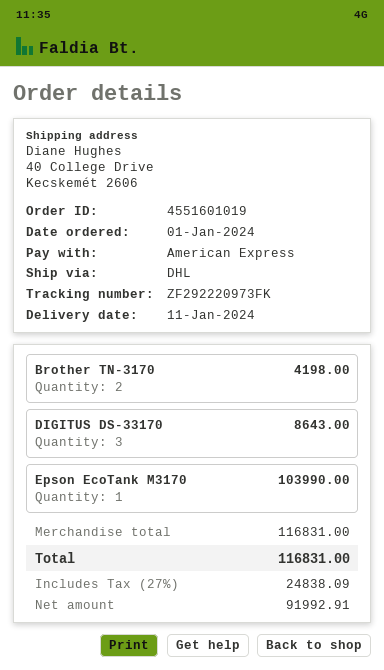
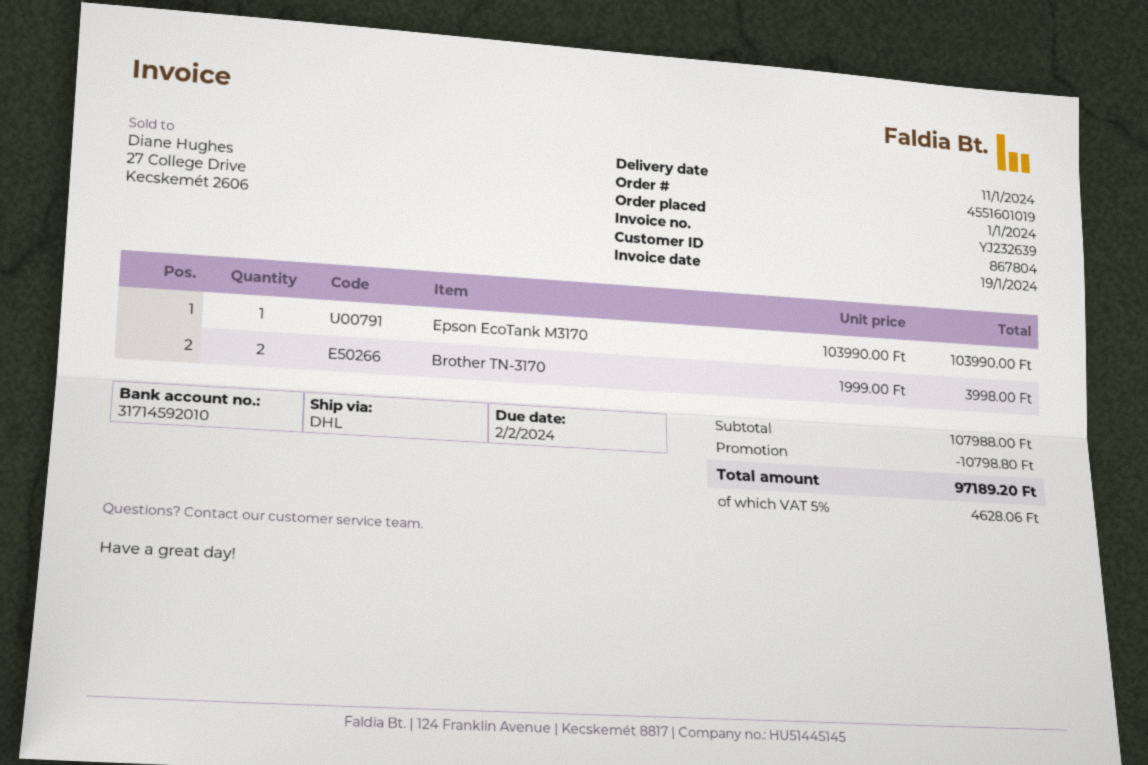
Brother TN-3170: 2 for 4198.00 -> 2 for 3998.00
DIGITUS DS-33170: 3 for 8643.00 -> none
subtotal: 116831.00 -> 107988.00
discount: none -> 10798.80
tax: 27% = 24838.09 -> 5% = 4628.06
total: 116831.00 -> 97189.20

